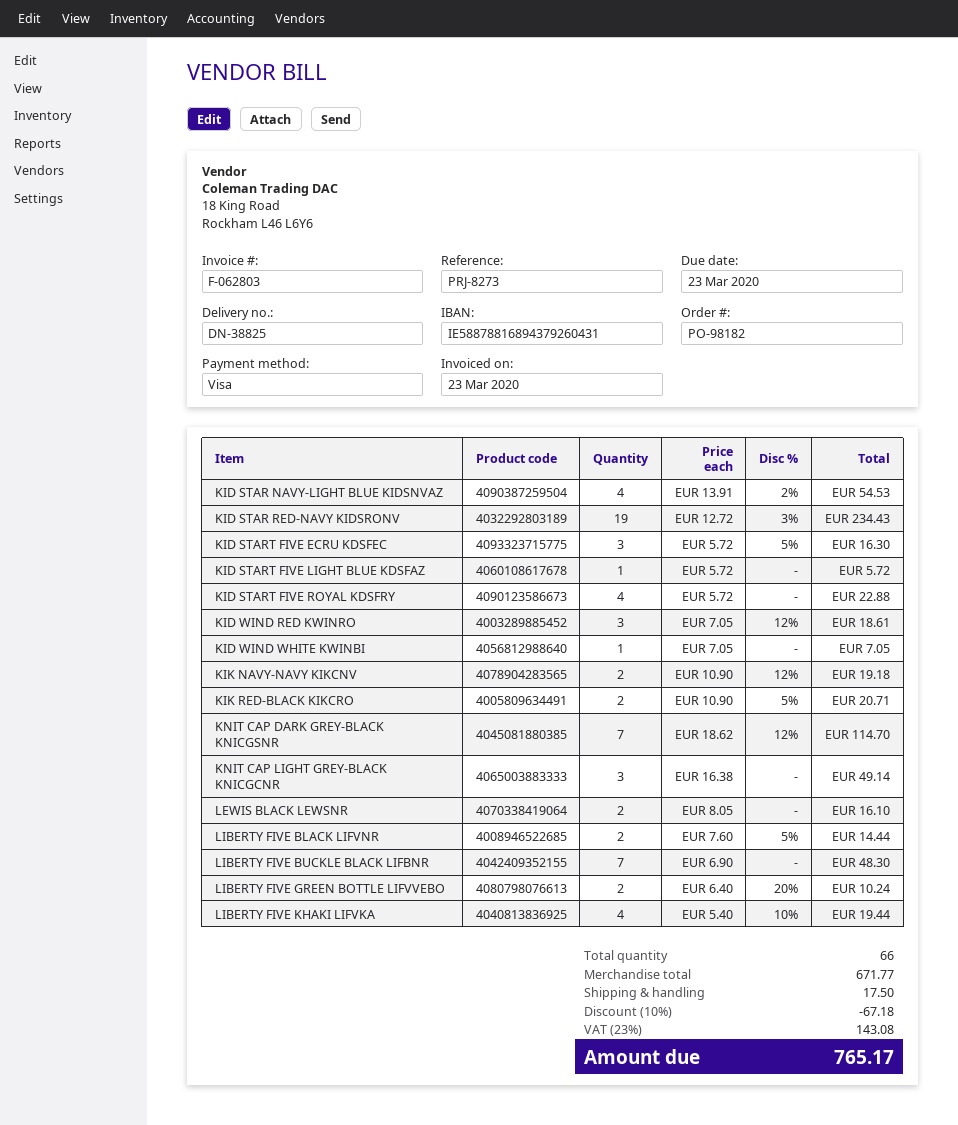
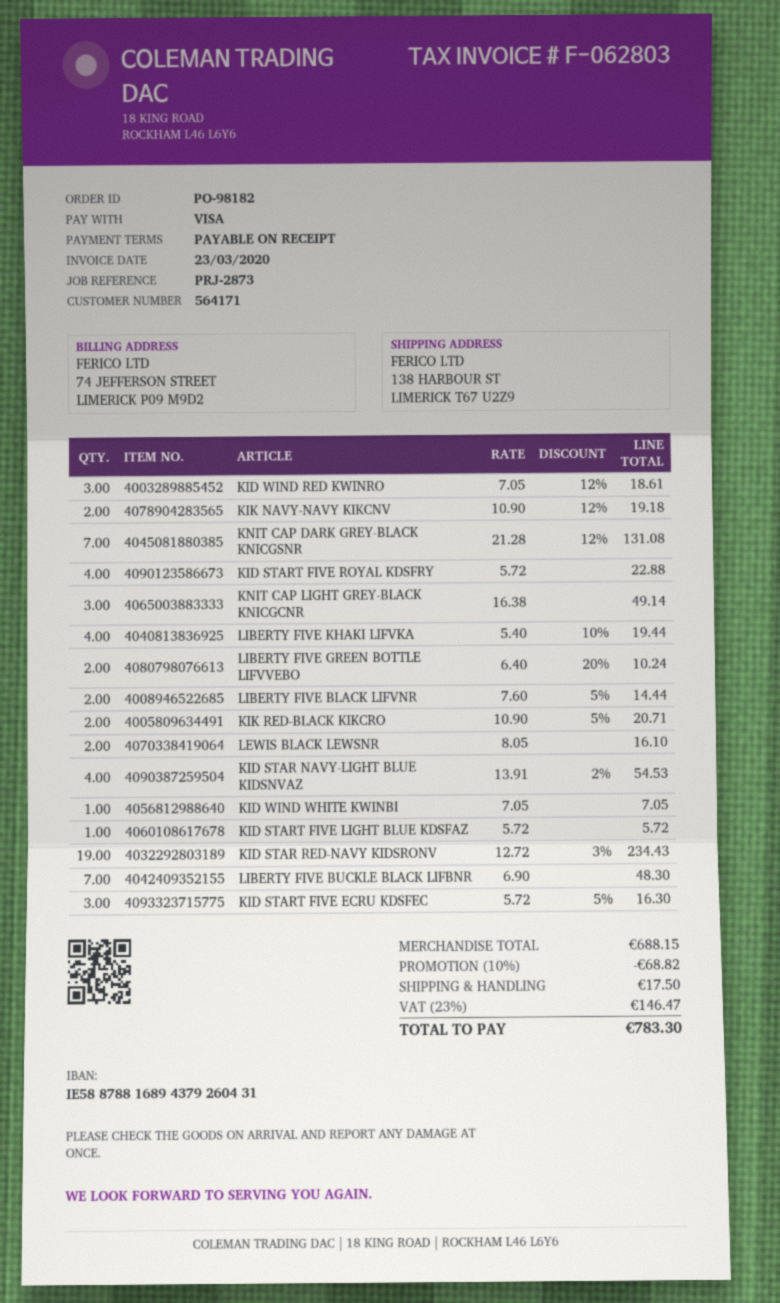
reference: PRJ-8273 -> PRJ-2873
KNIT CAP DARK GREY-BLACK KNICGSNR: 7 x 18.62 - 12% = 114.70 -> 7 x 21.28 - 12% = 131.08
subtotal: 671.77 -> 688.15
discount: 10% = 67.18 -> 10% = 68.82
tax: 23% = 143.08 -> 23% = 146.47
total: 765.17 -> 783.30

